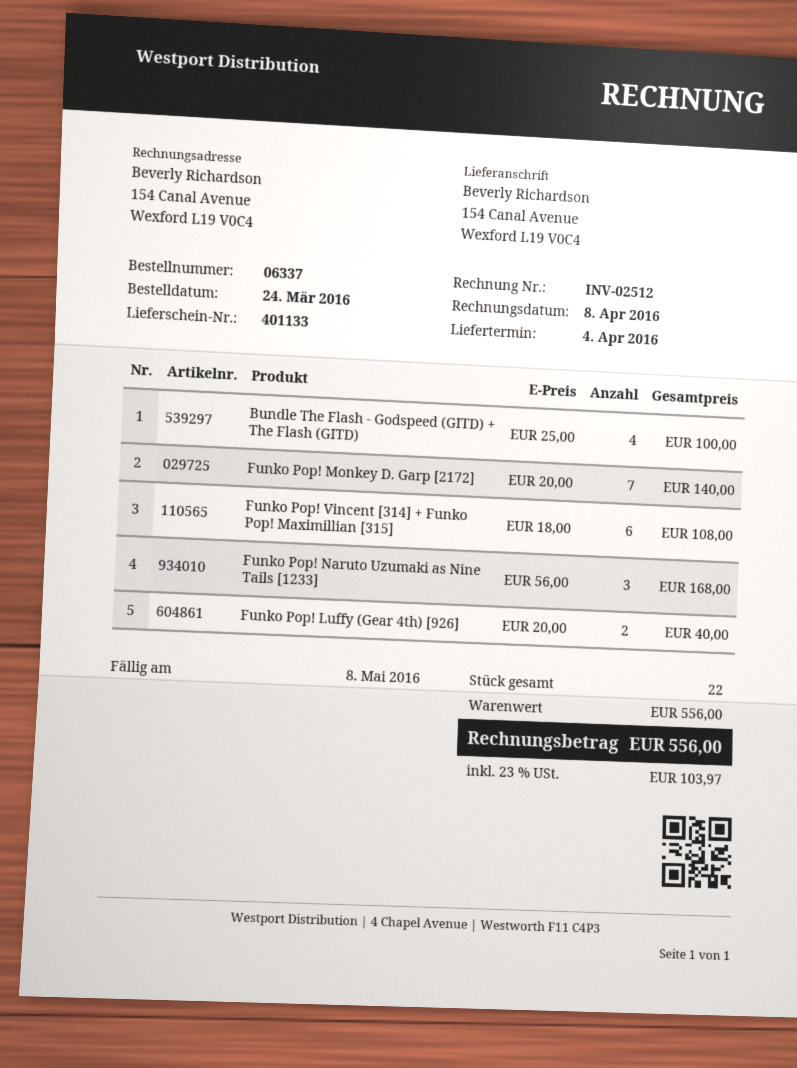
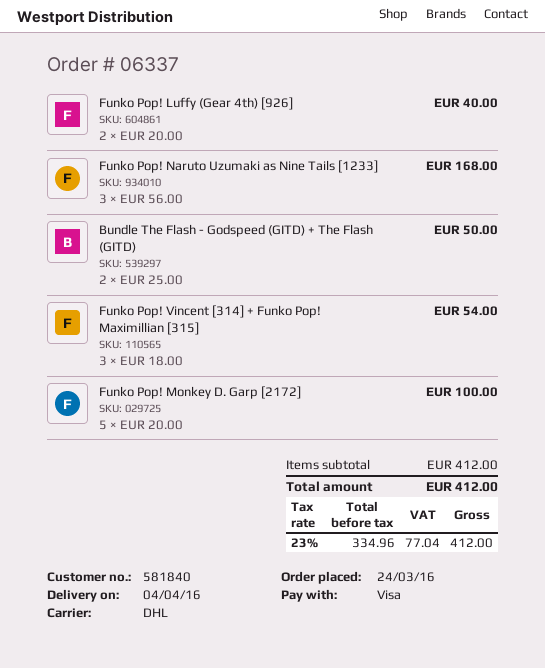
Bundle The Flash - Godspeed (GITD) + The Flash (GITD): 4 x 25.00 = 100.00 -> 2 x 25.00 = 50.00
Funko Pop! Monkey D. Garp [2172]: 7 x 20.00 = 140.00 -> 5 x 20.00 = 100.00
Funko Pop! Vincent [314] + Funko Pop! Maximillian [315]: 6 x 18.00 = 108.00 -> 3 x 18.00 = 54.00
subtotal: 556.00 -> 412.00
tax: 23% = 103.97 -> 23% = 77.04
total: 556.00 -> 412.00

